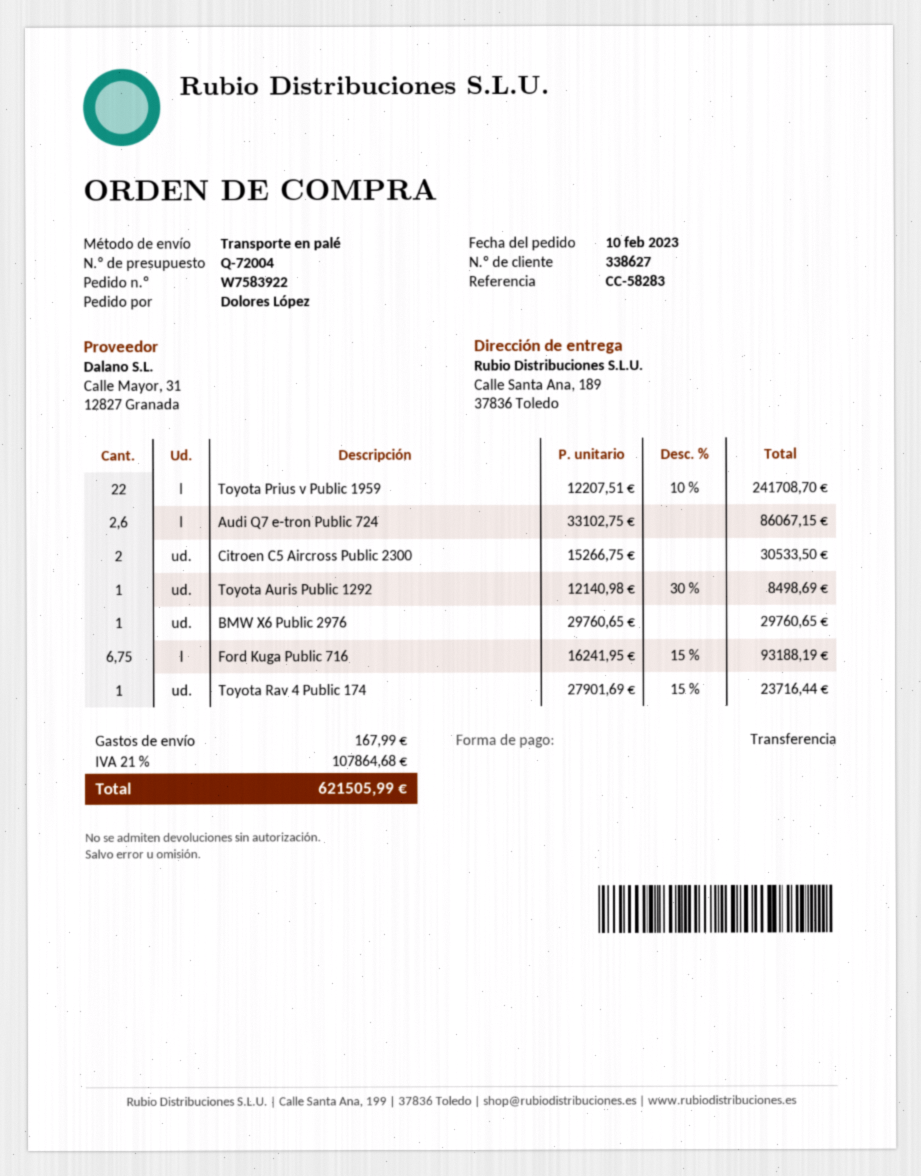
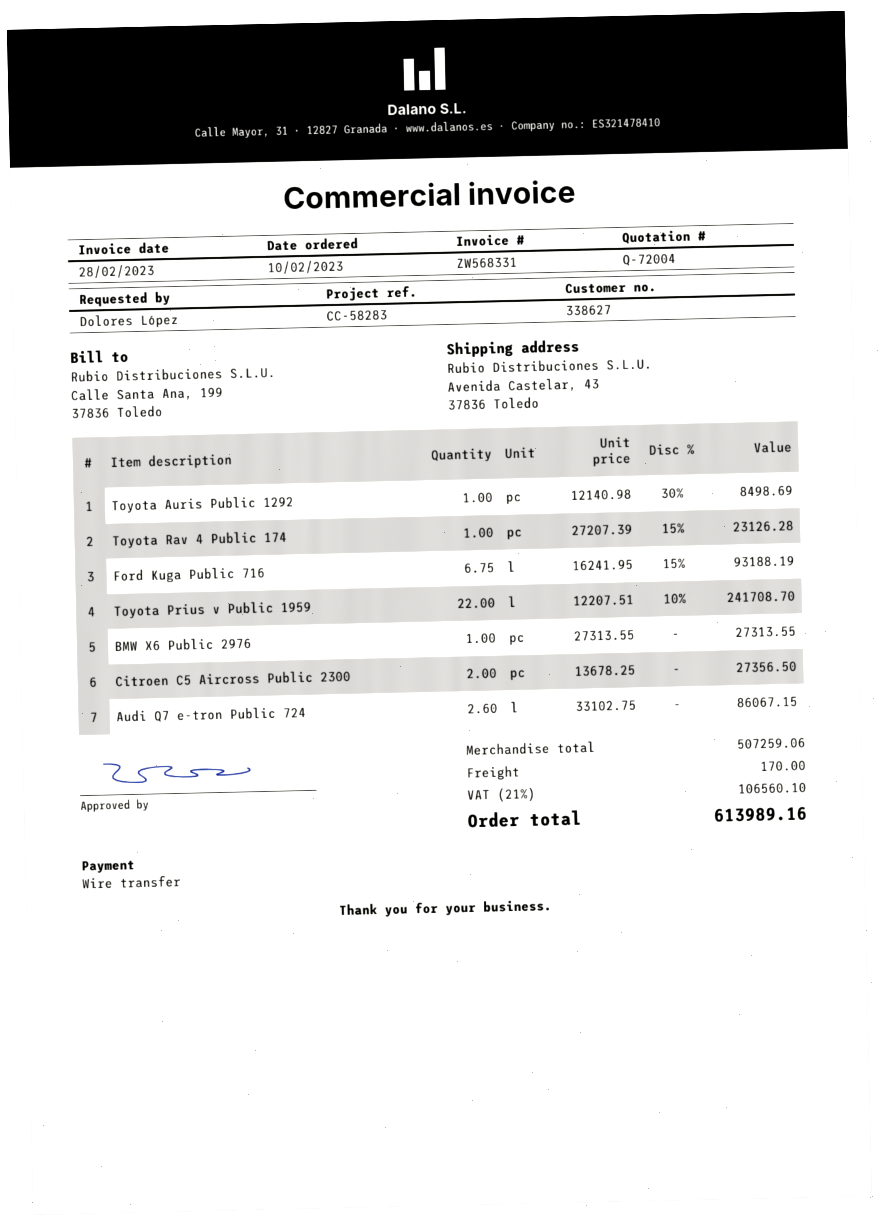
ship to: Calle Santa Ana, 189, 37836 Toledo -> Avenida Castelar, 43, 37836 Toledo
Citroen C5 Aircross Public 2300: 2 x 15266.75 = 30533.50 -> 2 x 13678.25 = 27356.50
BMW X6 Public 2976: 1 x 29760.65 = 29760.65 -> 1 x 27313.55 = 27313.55
Toyota Rav 4 Public 174: 1 x 27901.69 - 15% = 23716.44 -> 1 x 27207.39 - 15% = 23126.28
shipping: 167.99 -> 170.00
tax: 21% = 107864.68 -> 21% = 106560.10
total: 621505.99 -> 613989.16

